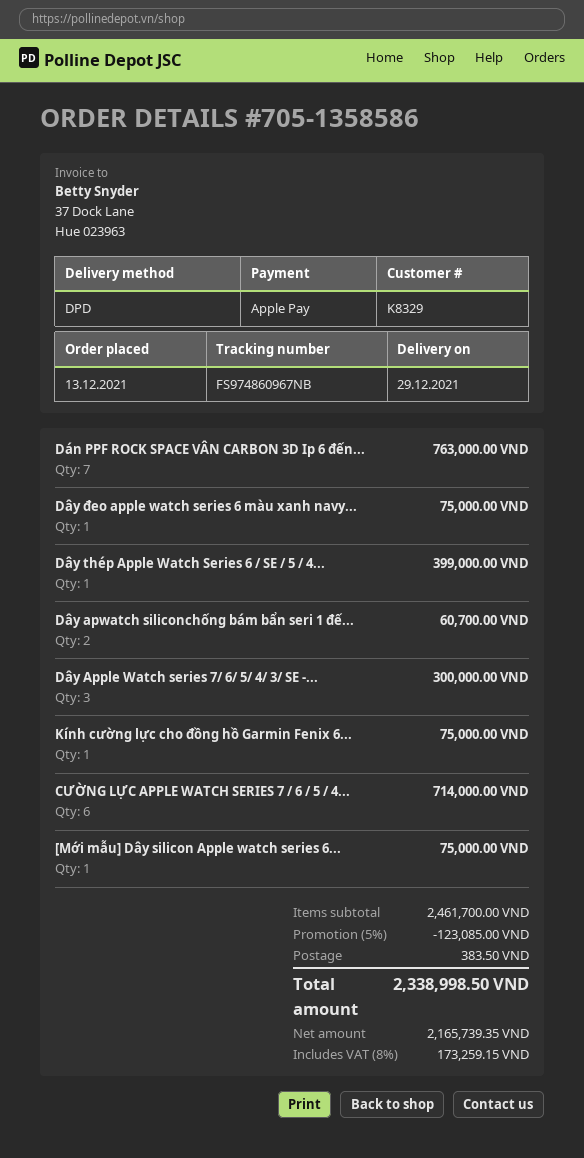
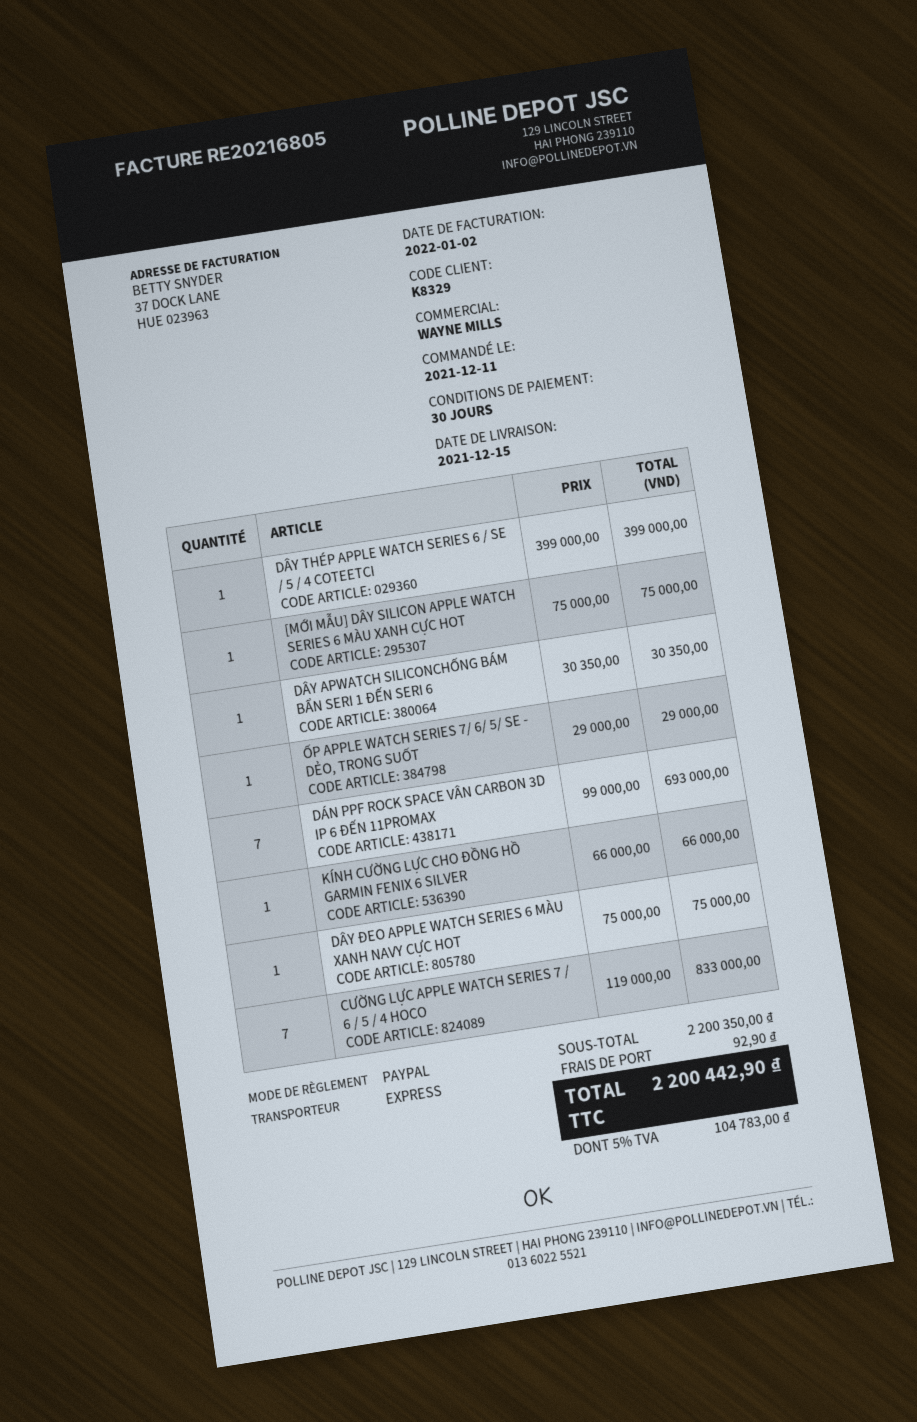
order date: 2021-12-13 -> 2021-12-11
delivery date: 2021-12-29 -> 2021-12-15
payment method: Apple Pay -> PayPal
shipping method: DPD -> express
Dán PPF ROCK SPACE VÂN CARBON 3D Ip 6 đến...: 7 for 763000.00 -> 7 for 693000.00
Dây apwatch siliconchống bám bẩn seri 1 đế...: 2 for 60700.00 -> 1 for 30350.00
Dây Apple Watch series 7/ 6/ 5/ 4/ 3/ SE -...: 3 for 300000.00 -> none
Kính cường lực cho đồng hồ Garmin Fenix 6...: 1 for 75000.00 -> 1 for 66000.00
CƯỜNG LỰC APPLE WATCH SERIES 7 / 6 / 5 / 4...: 6 for 714000.00 -> 7 for 833000.00
ỐP APPLE WATCH SERIES 7/ 6/ 5/ SE - DẺO, TRONG SUỐT: none -> 1 for 29000.00
subtotal: 2461700.00 -> 2200350.00
discount: 5% = 123085.00 -> none
shipping: 383.50 -> 92.90
tax: 8% = 173259.15 -> 5% = 104783.00
total: 2338998.50 -> 2200442.90

